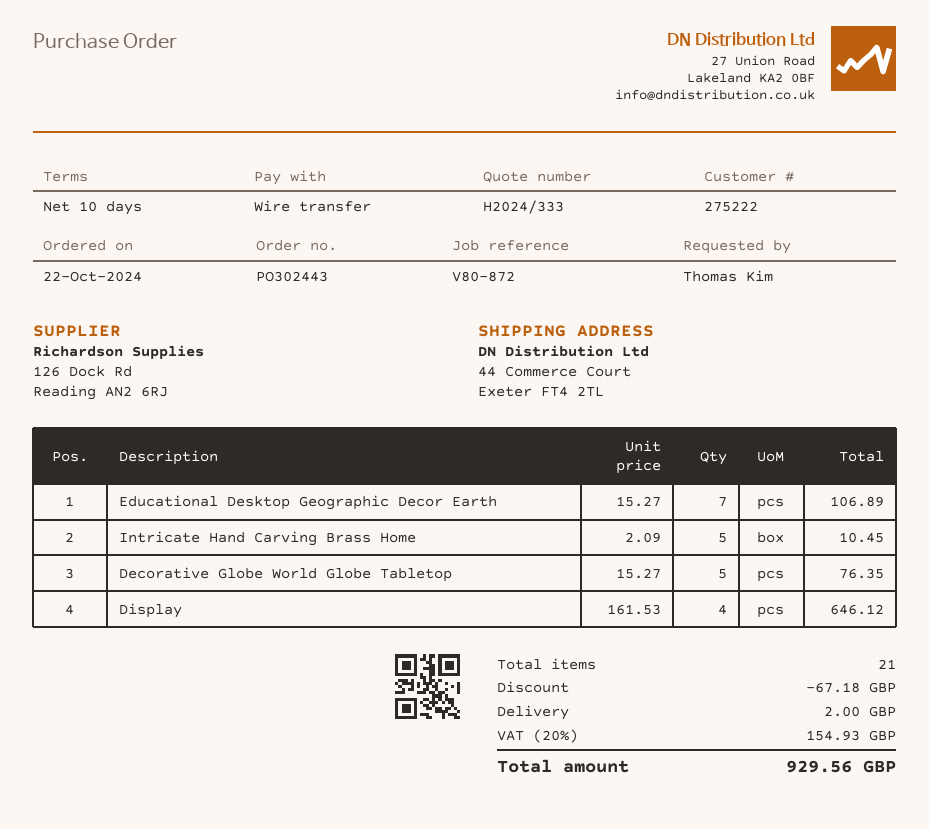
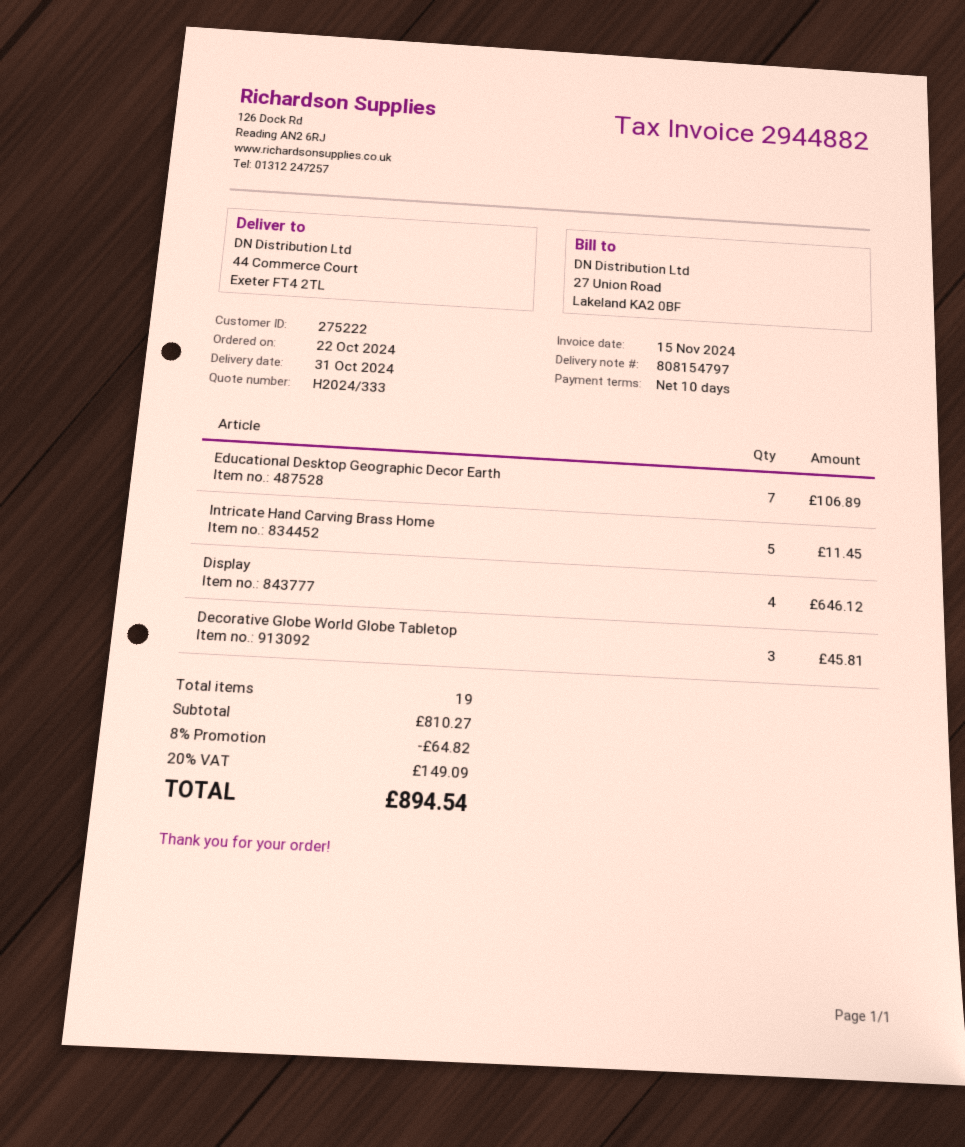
Intricate Hand Carving Brass Home: 5 for 10.45 -> 5 for 11.45
Decorative Globe World Globe Tabletop: 5 for 76.35 -> 3 for 45.81
total quantity: 21 -> 19
discount: 67.18 -> 64.82
shipping: 2.00 -> none
tax: 20% = 154.93 -> 20% = 149.09
total: 929.56 -> 894.54

